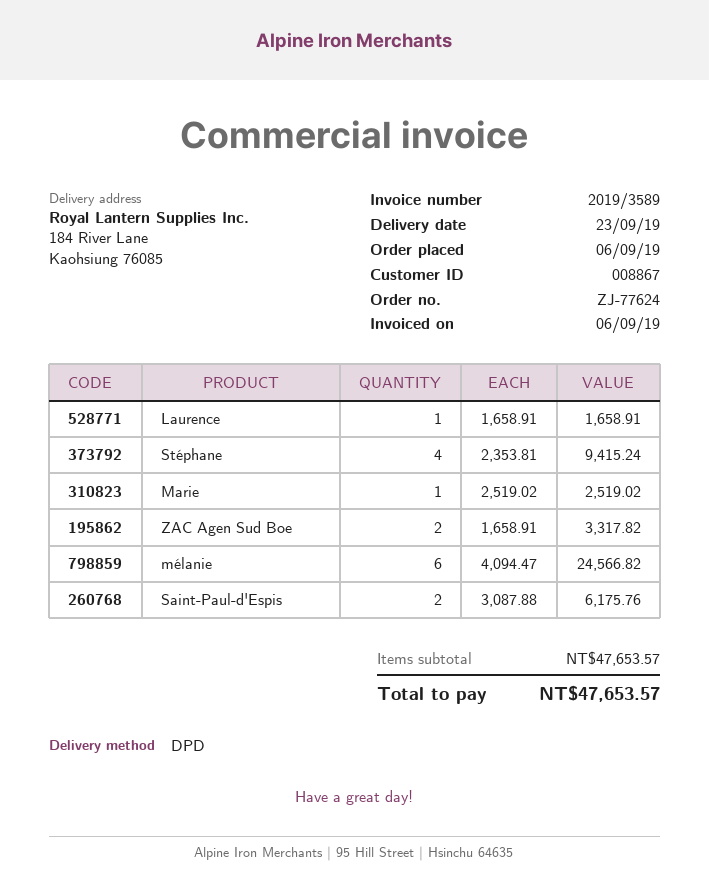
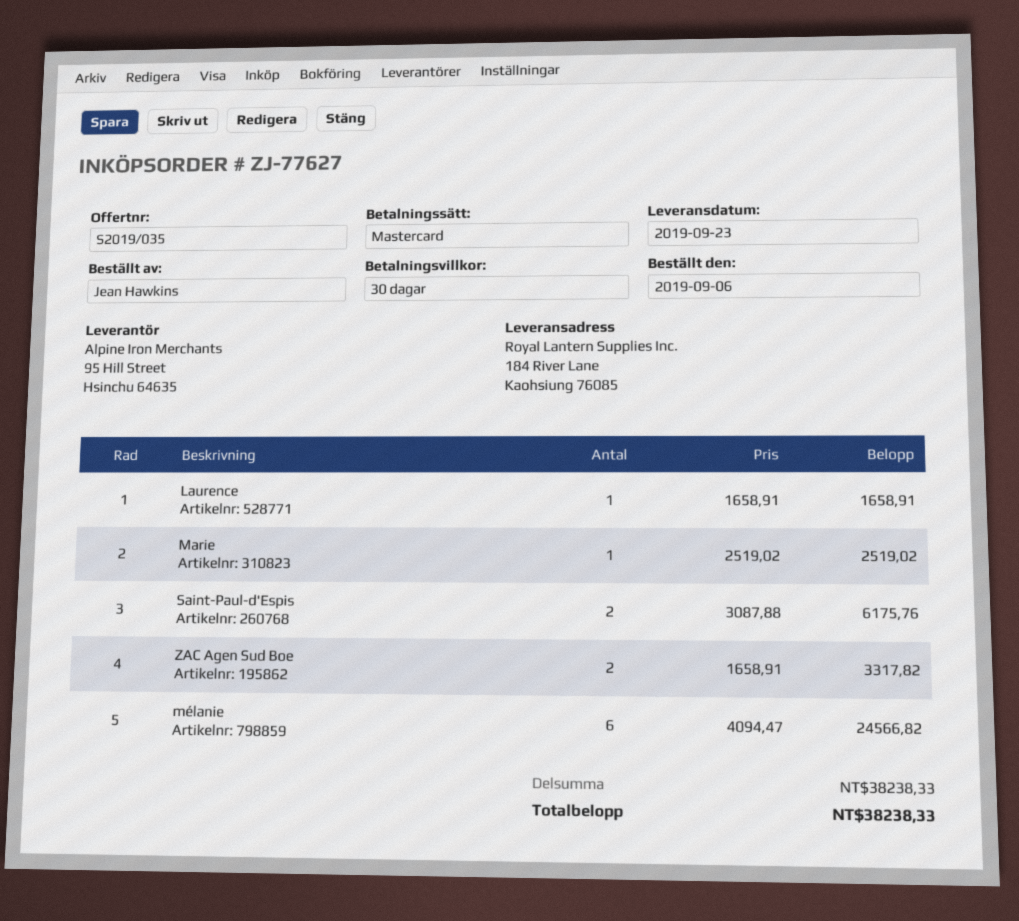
order number: ZJ-77624 -> ZJ-77627
Stéphane: 4 x 2353.81 = 9415.24 -> none
subtotal: 47653.57 -> 38238.33
total: 47653.57 -> 38238.33

